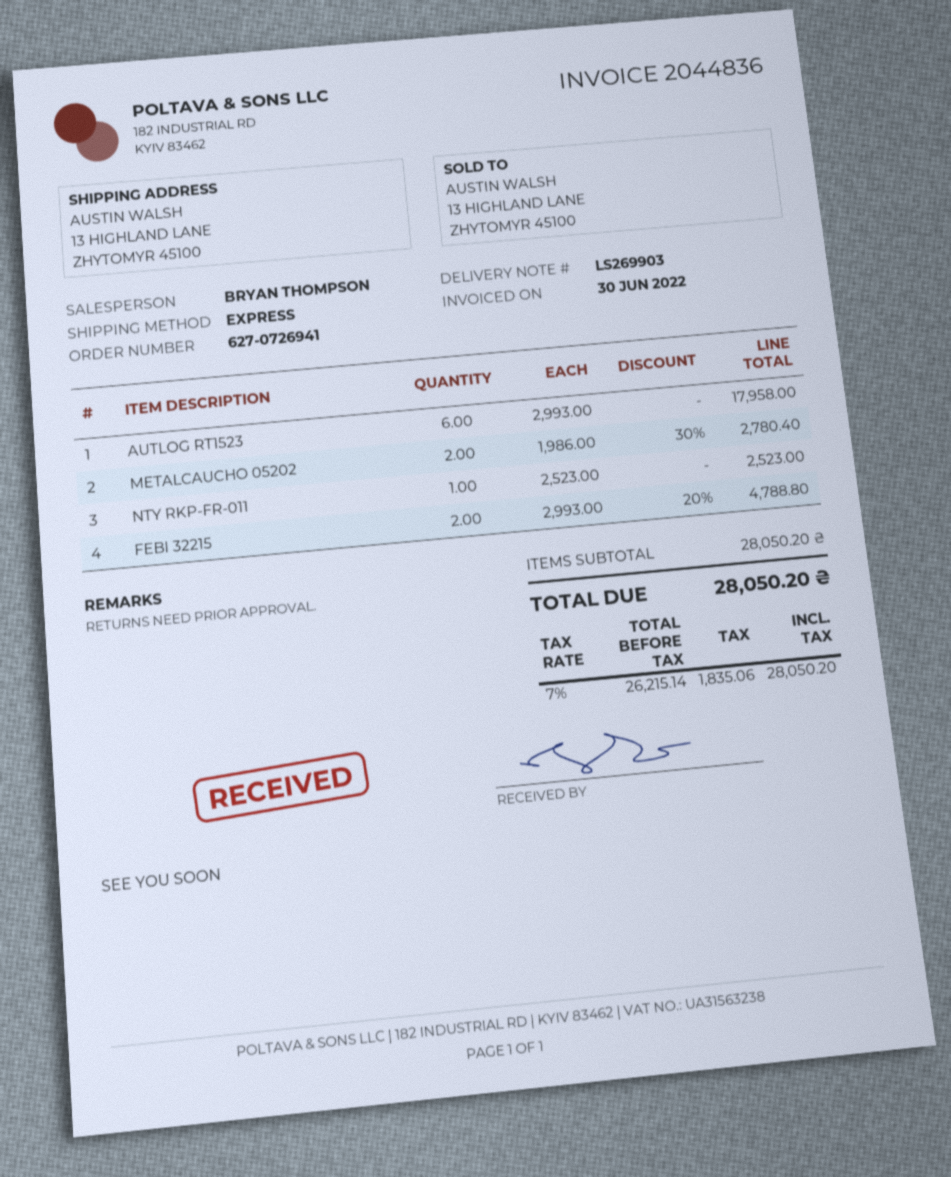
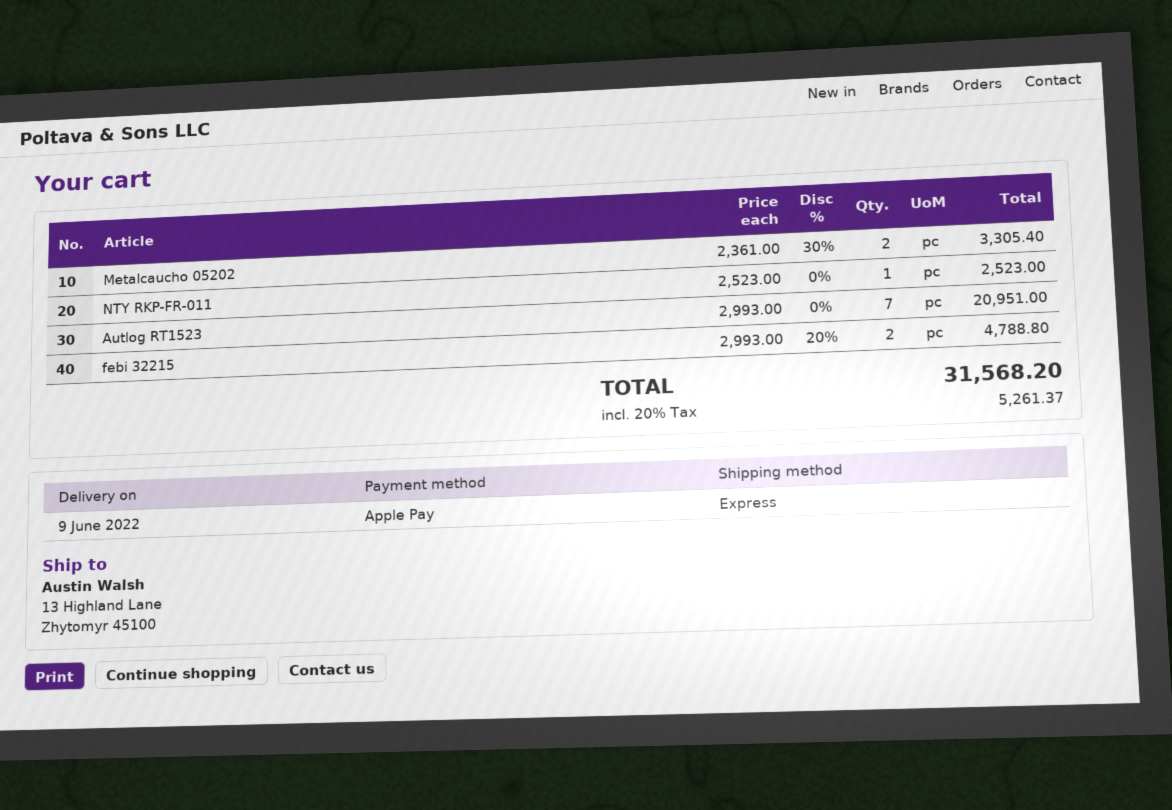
AUTLOG RT1523: 6 x 2993.00 = 17958.00 -> 7 x 2993.00 = 20951.00
METALCAUCHO 05202: 2 x 1986.00 - 30% = 2780.40 -> 2 x 2361.00 - 30% = 3305.40
tax: 7% = 1835.06 -> 20% = 5261.37
total: 28050.20 -> 31568.20

